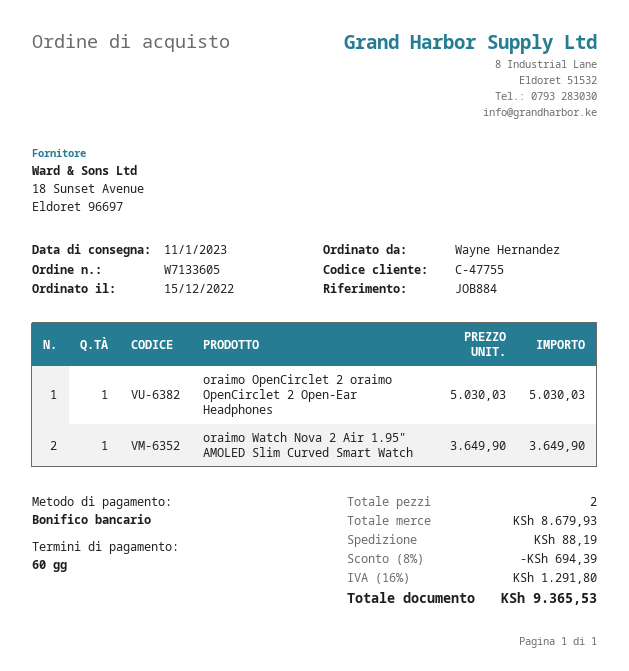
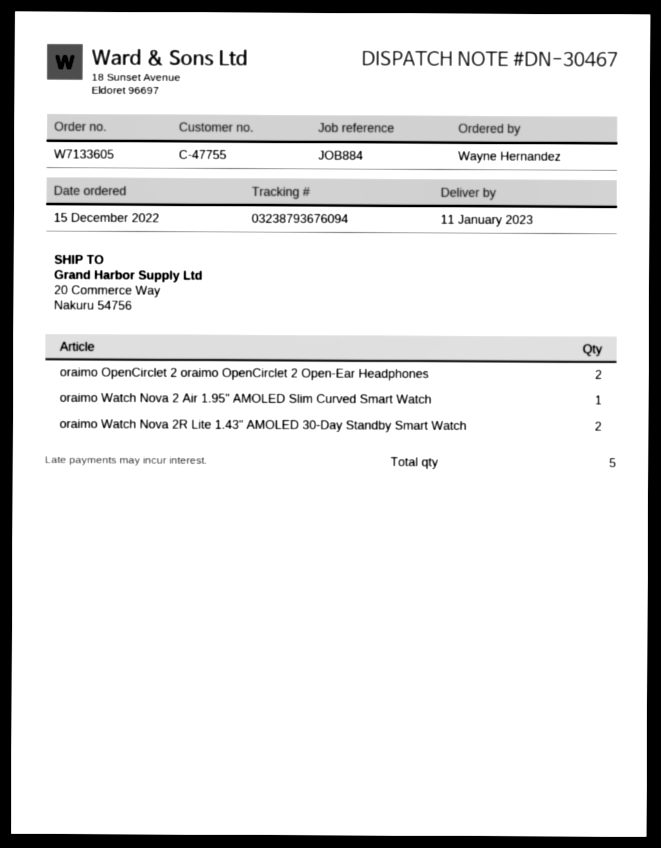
oraimo OpenCirclet 2 oraimo OpenCirclet 2 Open-Ear Headphones: 1 -> 2
oraimo Watch Nova 2R Lite 1.43" AMOLED 30-Day Standby Smart Watch: none -> 2
total quantity: 2 -> 5

